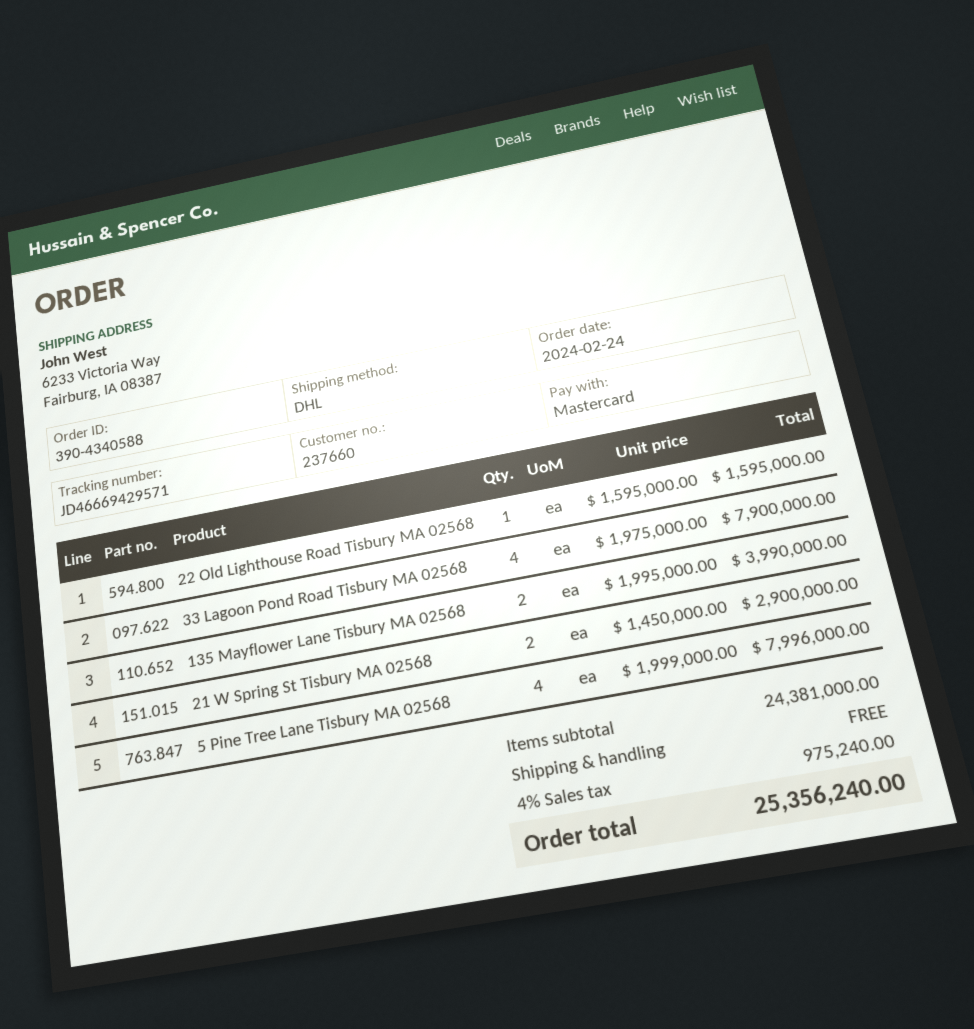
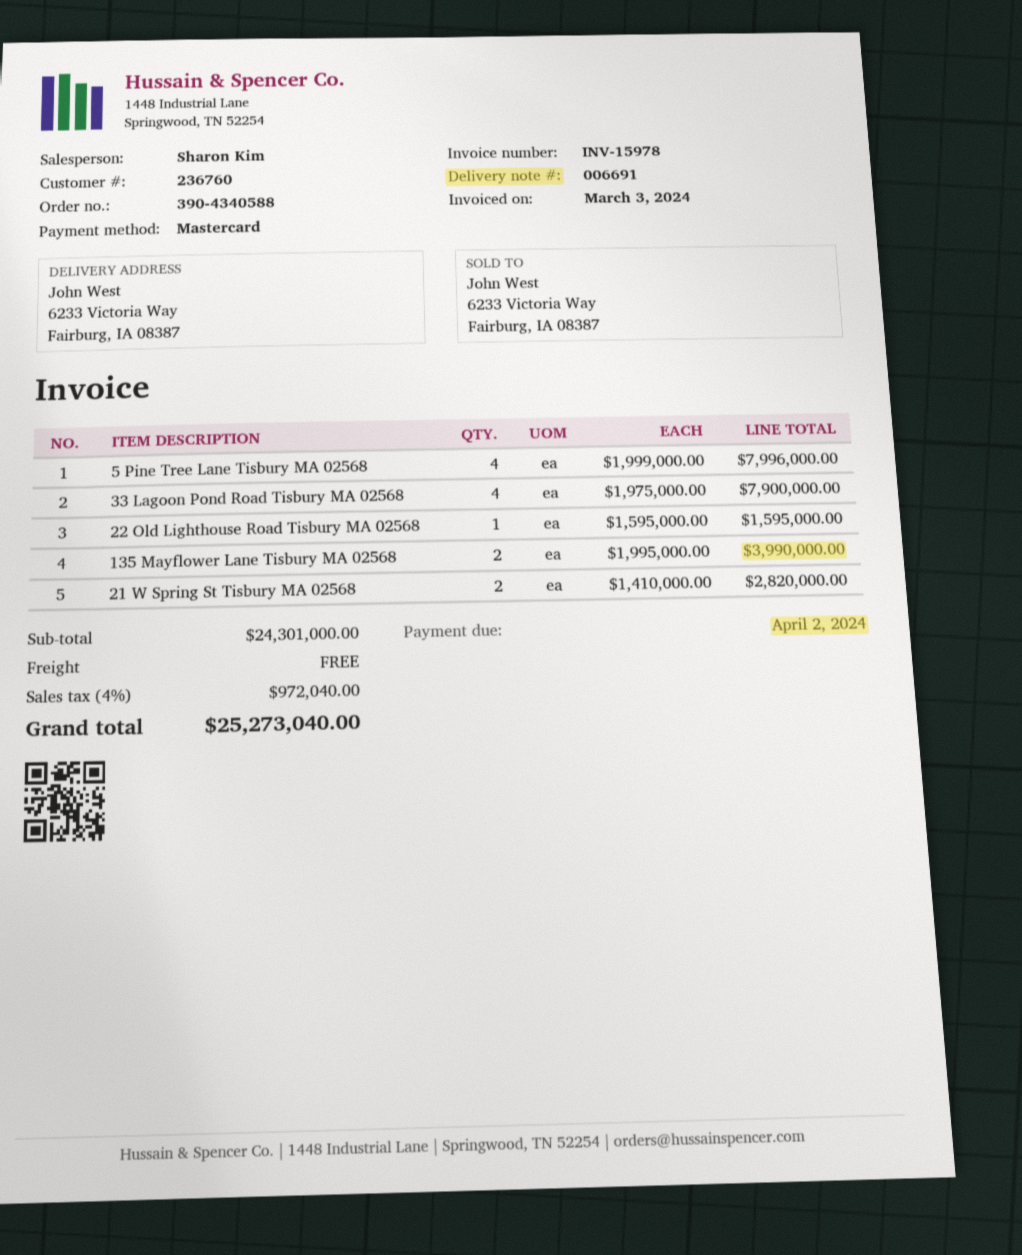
customer number: 237660 -> 236760
21 W Spring St Tisbury MA 02568: 2 x 1450000.00 = 2900000.00 -> 2 x 1410000.00 = 2820000.00
subtotal: 24381000.00 -> 24301000.00
tax: 4% = 975240.00 -> 4% = 972040.00
total: 25356240.00 -> 25273040.00

